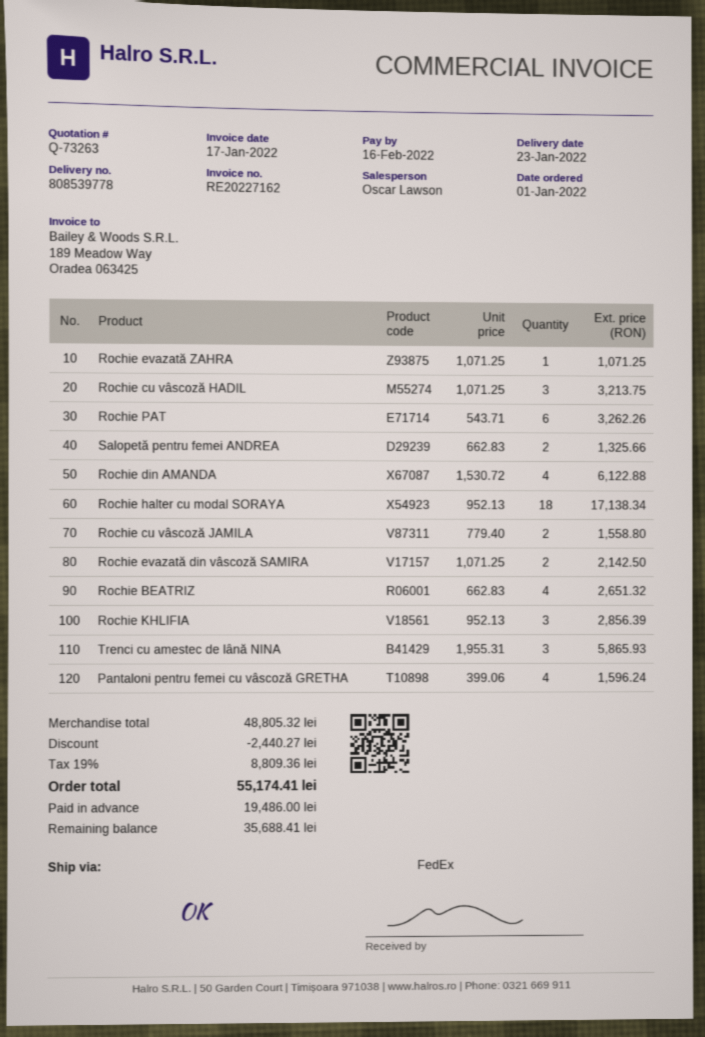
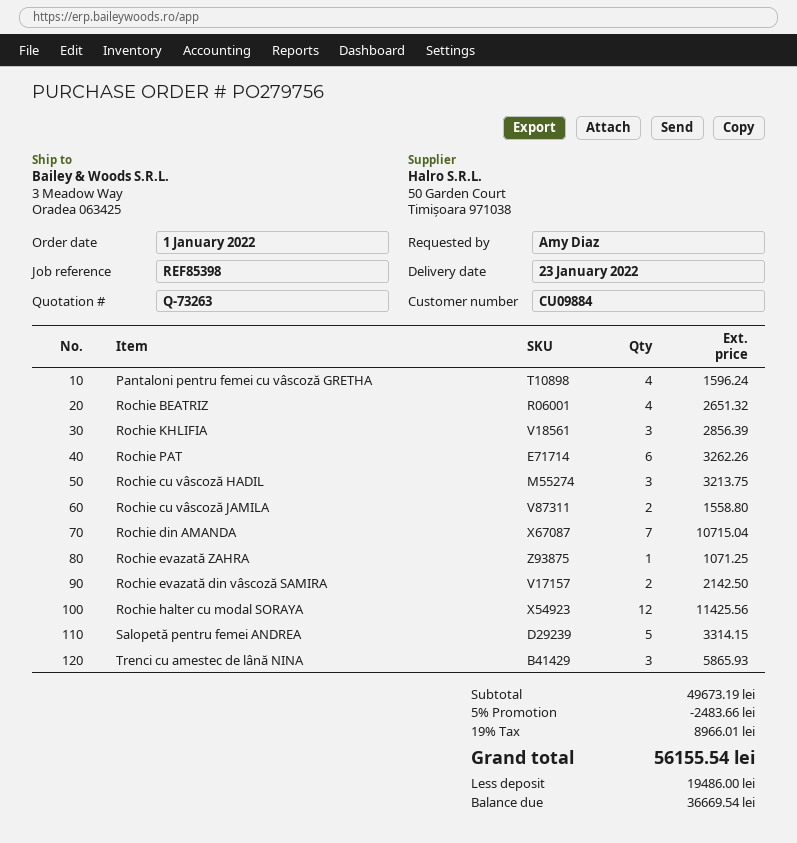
Salopetă pentru femei ANDREA: 2 for 1325.66 -> 5 for 3314.15
Rochie din AMANDA: 4 for 6122.88 -> 7 for 10715.04
Rochie halter cu modal SORAYA: 18 for 17138.34 -> 12 for 11425.56
subtotal: 48805.32 -> 49673.19
discount: 2440.27 -> 2483.66
tax: 19% = 8809.36 -> 19% = 8966.01
total: 55174.41 -> 56155.54
balance: 35688.41 -> 36669.54

